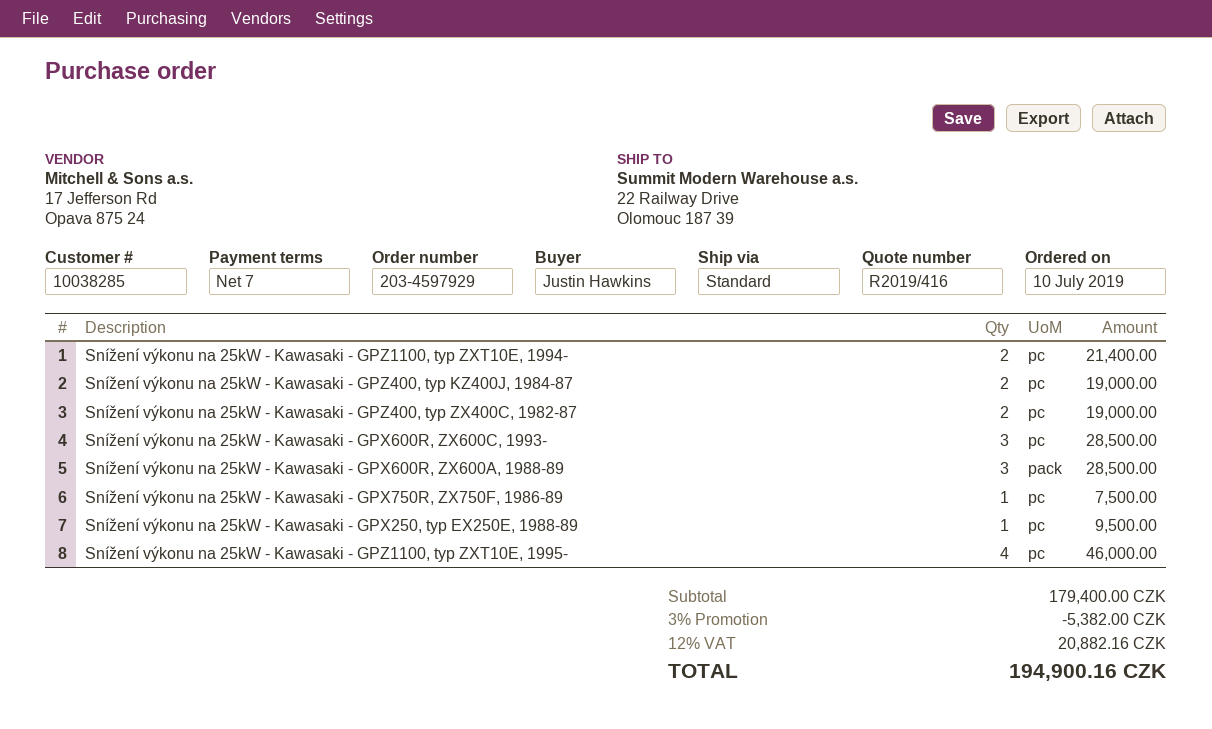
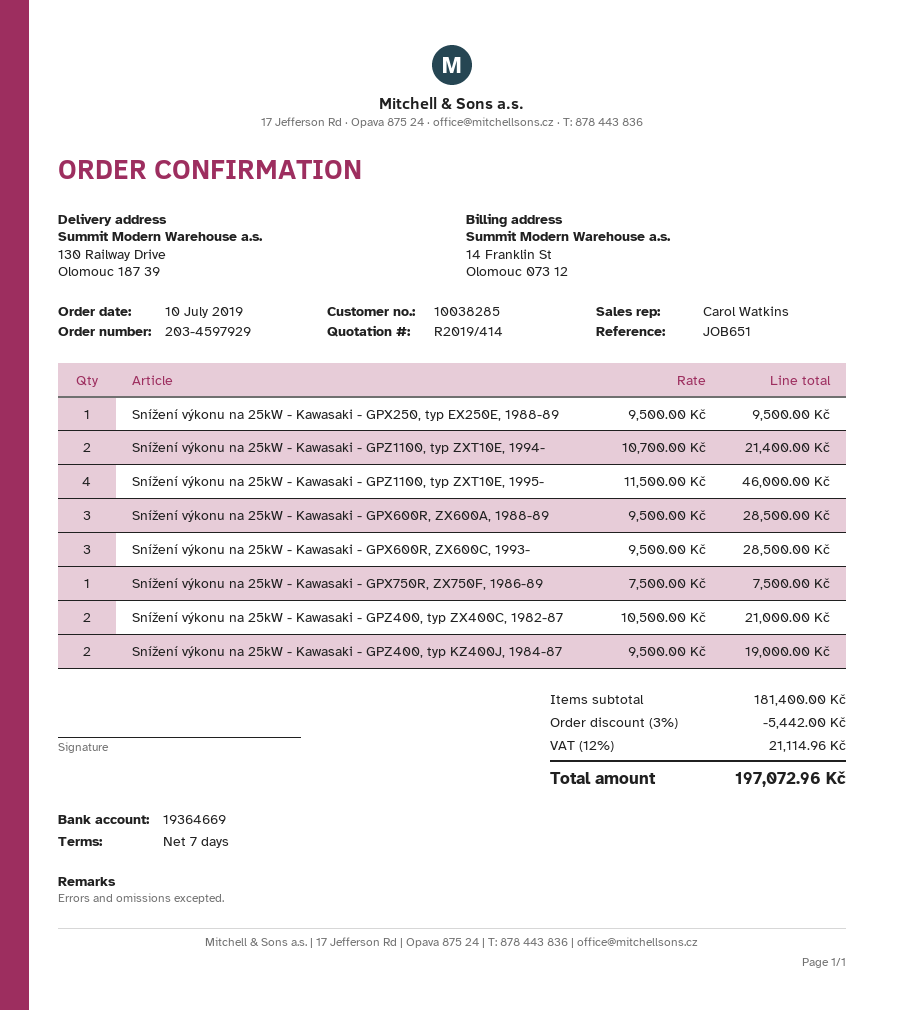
quote number: R2019/416 -> R2019/414
ship to: 22 Railway Drive, Olomouc 187 39 -> 130 Railway Drive, Olomouc 187 39
Snížení výkonu na 25kW - Kawasaki - GPZ400, typ ZX400C, 1982-87: 2 for 19000.00 -> 2 for 21000.00
subtotal: 179400.00 -> 181400.00
discount: 3% = 5382.00 -> 3% = 5442.00
tax: 12% = 20882.16 -> 12% = 21114.96
total: 194900.16 -> 197072.96

